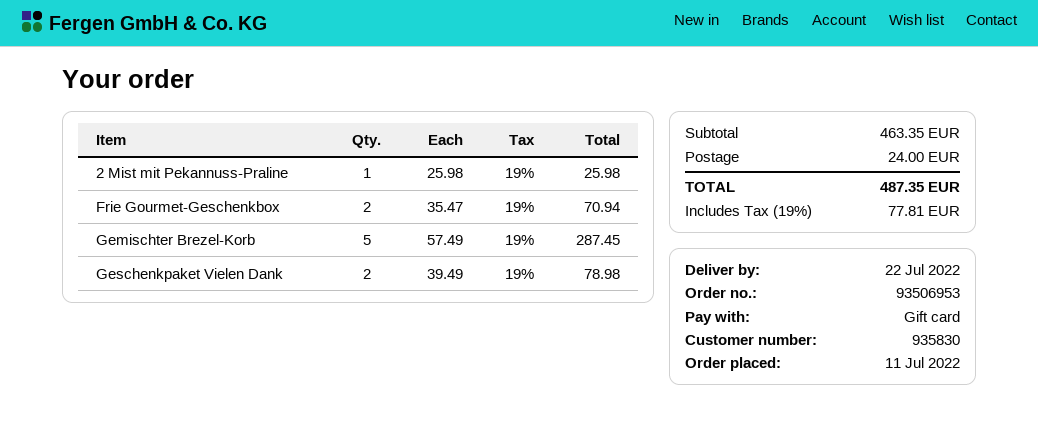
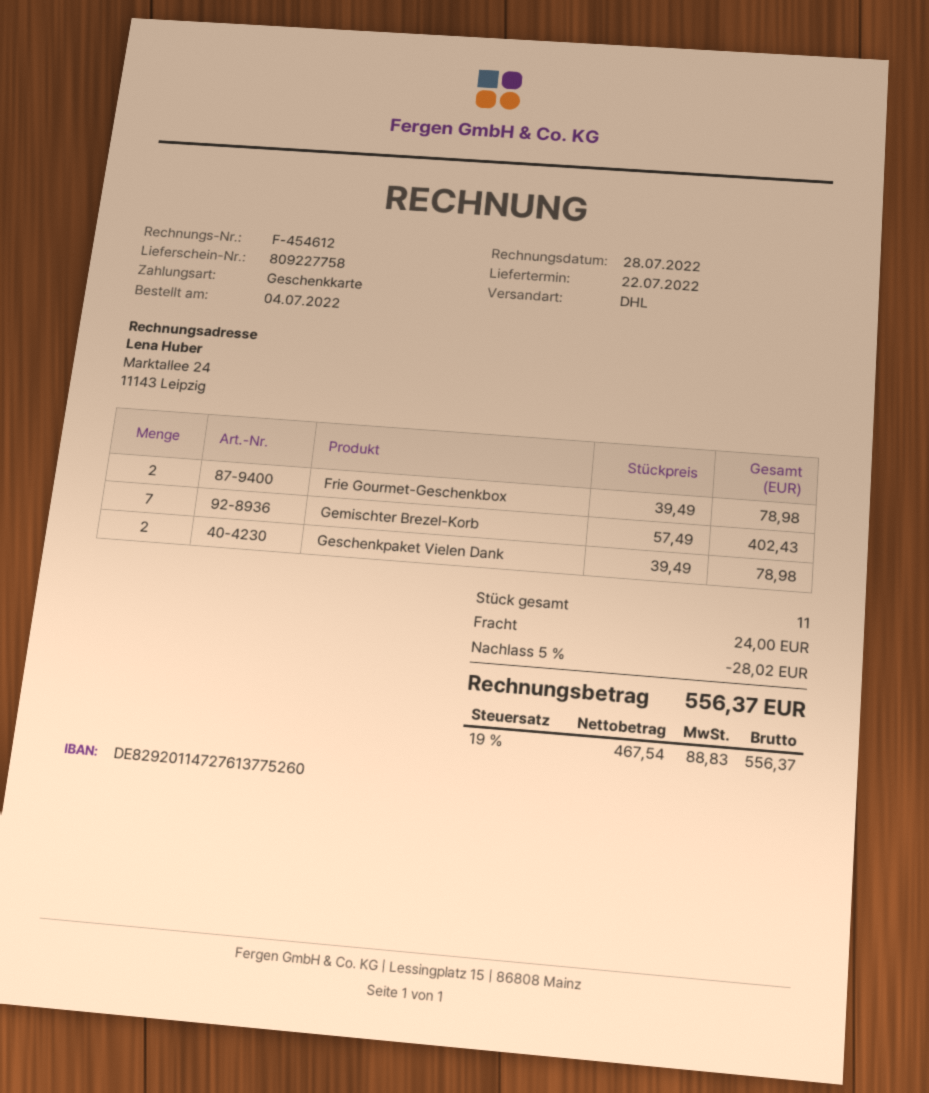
order date: 2022-07-11 -> 2022-07-04
2 Mist mit Pekannuss-Praline: 1 x 25.98 = 25.98 -> none
Frie Gourmet-Geschenkbox: 2 x 35.47 = 70.94 -> 2 x 39.49 = 78.98
Gemischter Brezel-Korb: 5 x 57.49 = 287.45 -> 7 x 57.49 = 402.43
discount: none -> 5% = 28.02
tax: 19% = 77.81 -> 19% = 88.83
total: 487.35 -> 556.37

